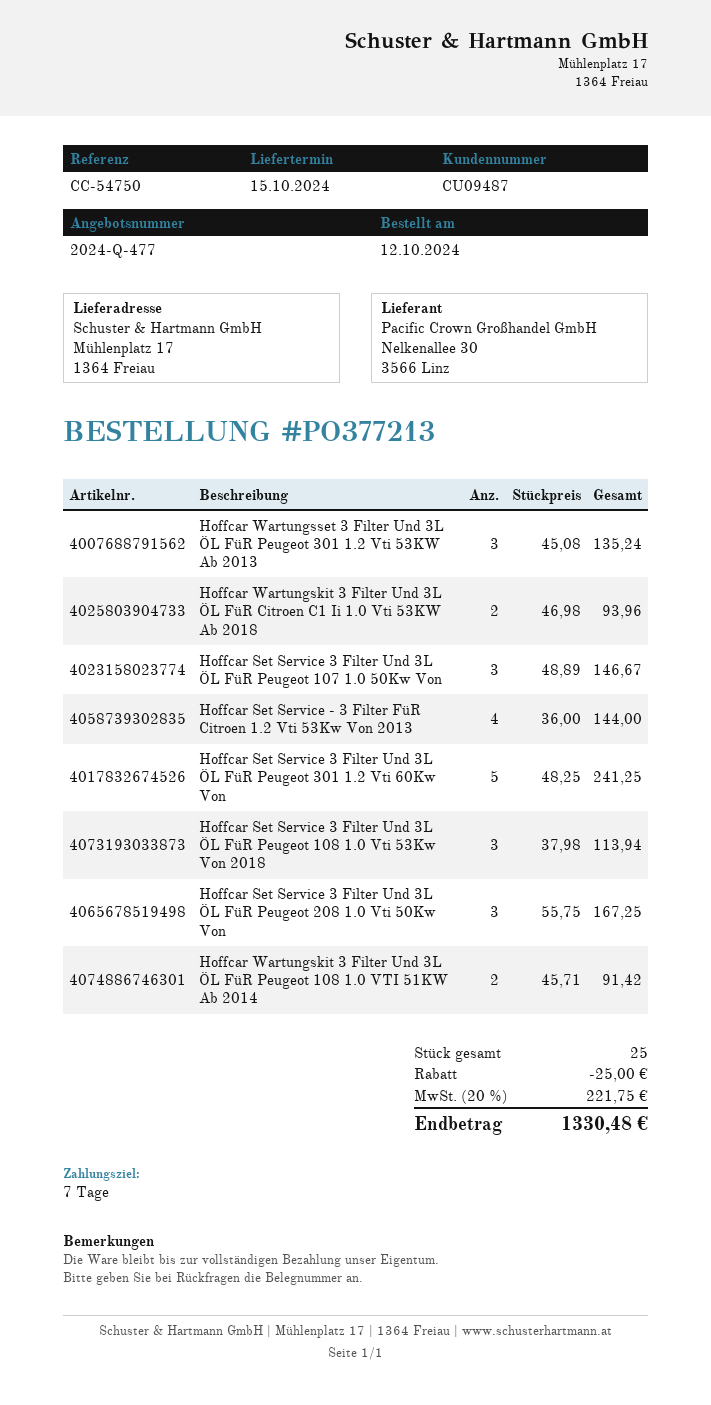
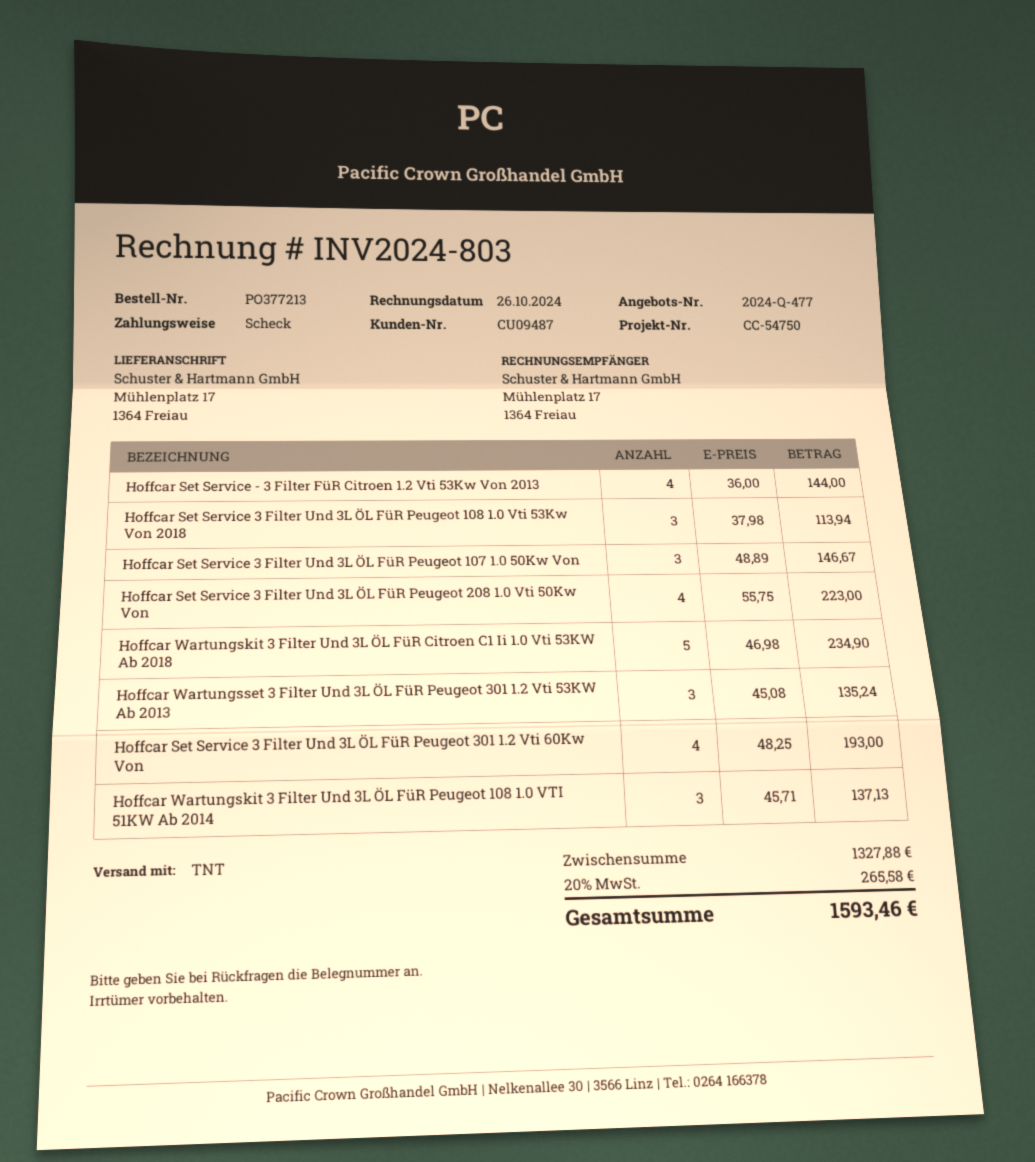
Hoffcar Wartungskit 3 Filter Und 3L ÖL FüR Citroen C1 Ii 1.0 Vti 53KW Ab 2018: 2 x 46.98 = 93.96 -> 5 x 46.98 = 234.90
Hoffcar Set Service 3 Filter Und 3L ÖL FüR Peugeot 301 1.2 Vti 60Kw Von: 5 x 48.25 = 241.25 -> 4 x 48.25 = 193.00
Hoffcar Set Service 3 Filter Und 3L ÖL FüR Peugeot 208 1.0 Vti 50Kw Von: 3 x 55.75 = 167.25 -> 4 x 55.75 = 223.00
Hoffcar Wartungskit 3 Filter Und 3L ÖL FüR Peugeot 108 1.0 VTI 51KW Ab 2014: 2 x 45.71 = 91.42 -> 3 x 45.71 = 137.13
discount: 25.00 -> none
tax: 20% = 221.75 -> 20% = 265.58
total: 1330.48 -> 1593.46

